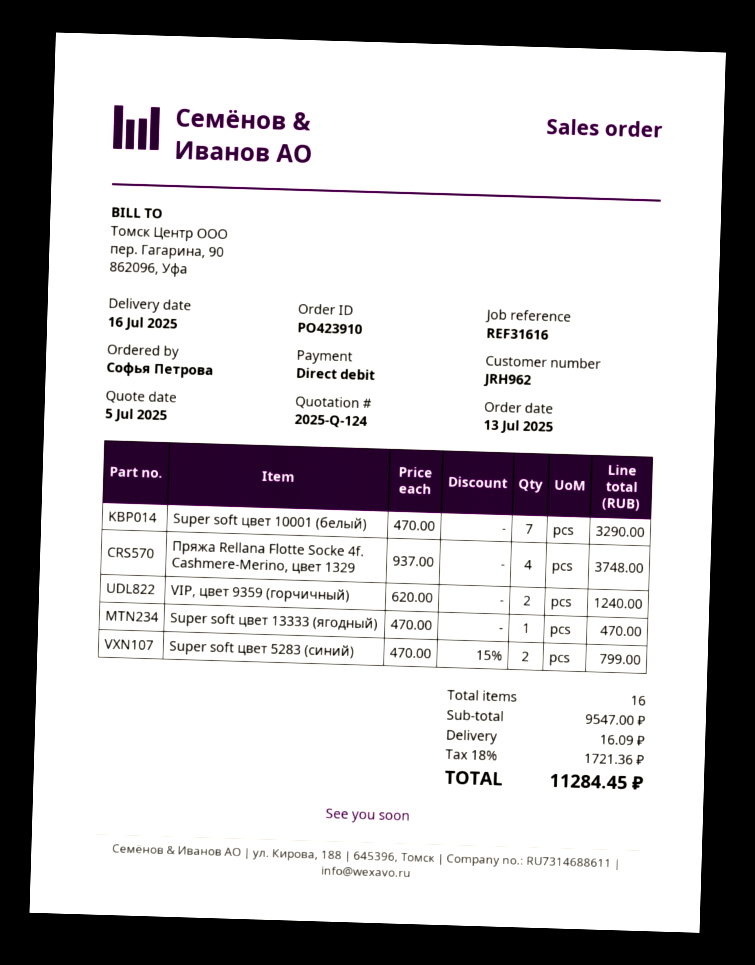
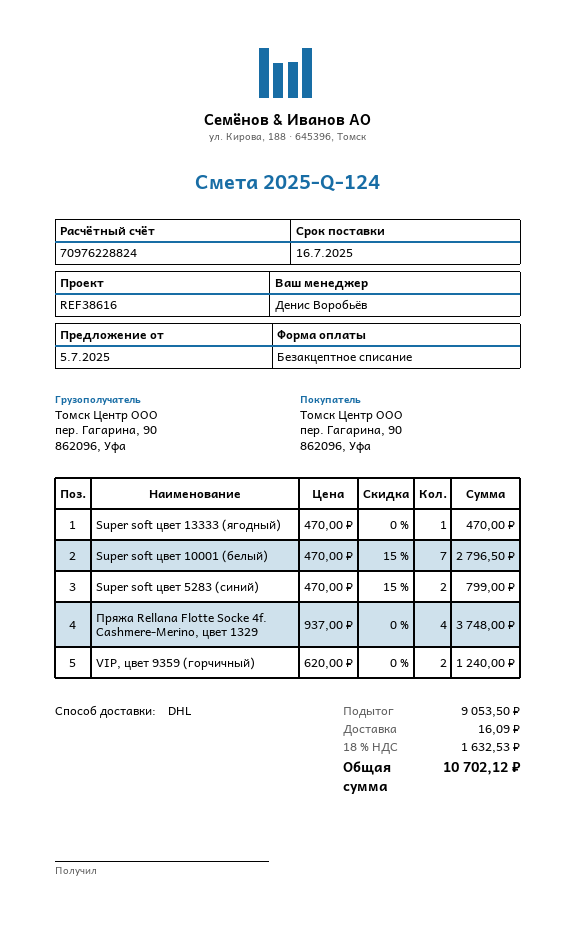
reference: REF31616 -> REF38616
Super soft цвет 10001 (белый): 7 x 470.00 = 3290.00 -> 7 x 470.00 - 15% = 2796.50
subtotal: 9547.00 -> 9053.50
tax: 18% = 1721.36 -> 18% = 1632.53
total: 11284.45 -> 10702.12

